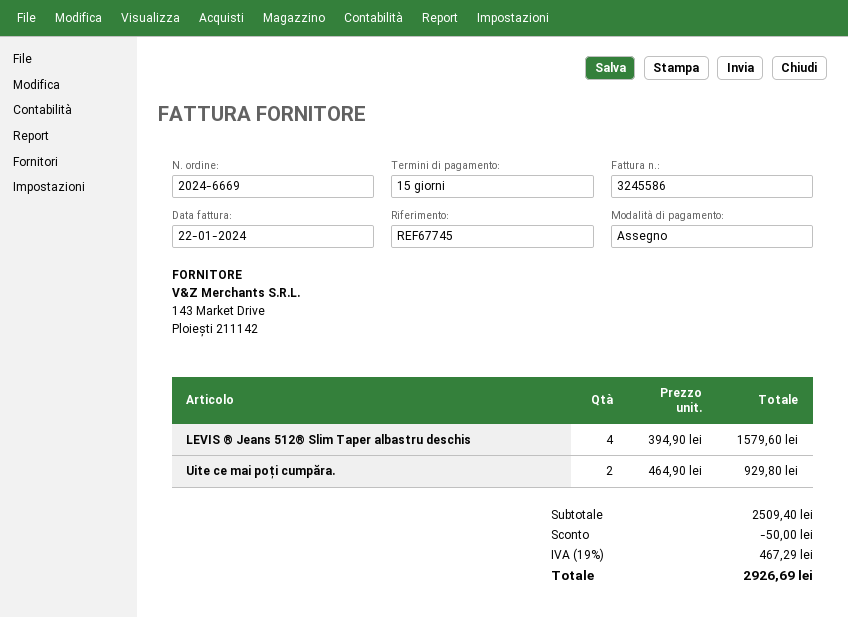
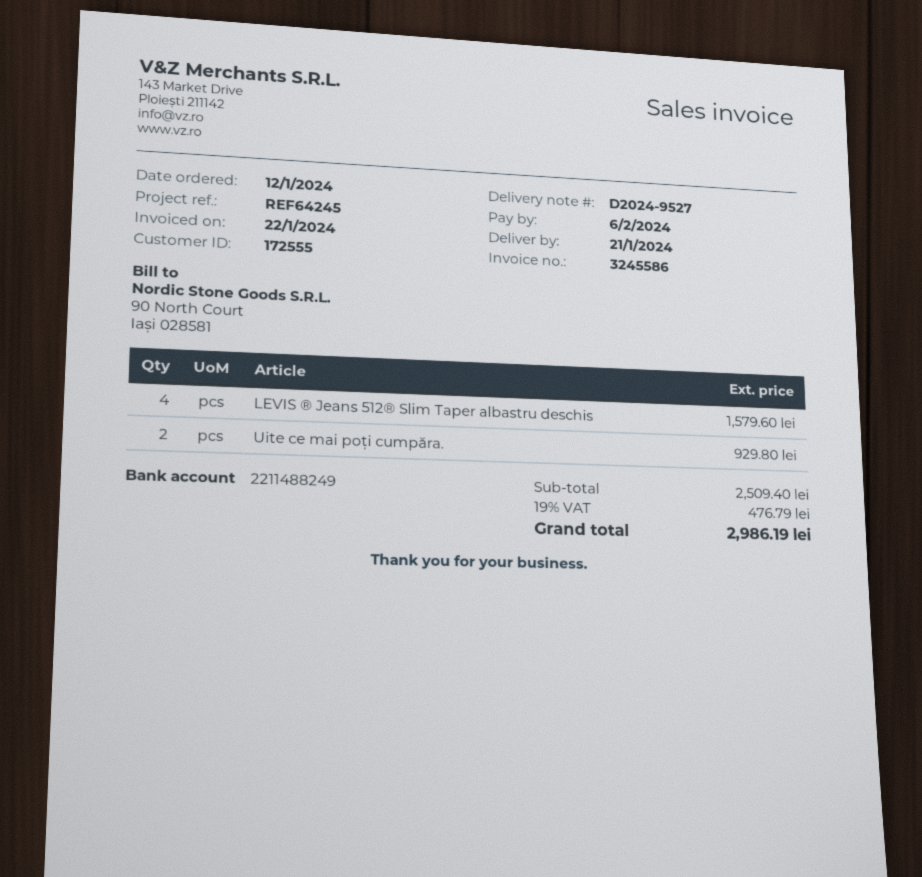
reference: REF67745 -> REF64245
discount: 50.00 -> none
tax: 19% = 467.29 -> 19% = 476.79
total: 2926.69 -> 2986.19

